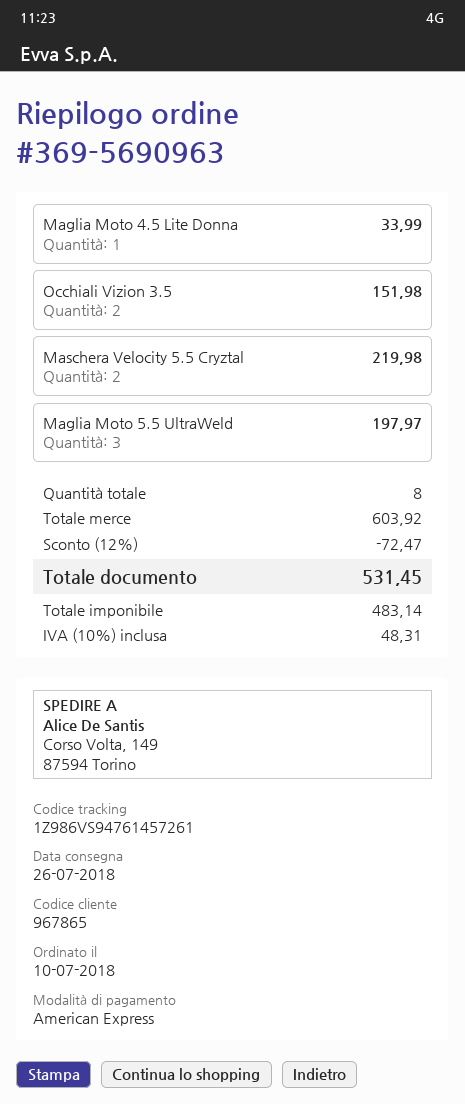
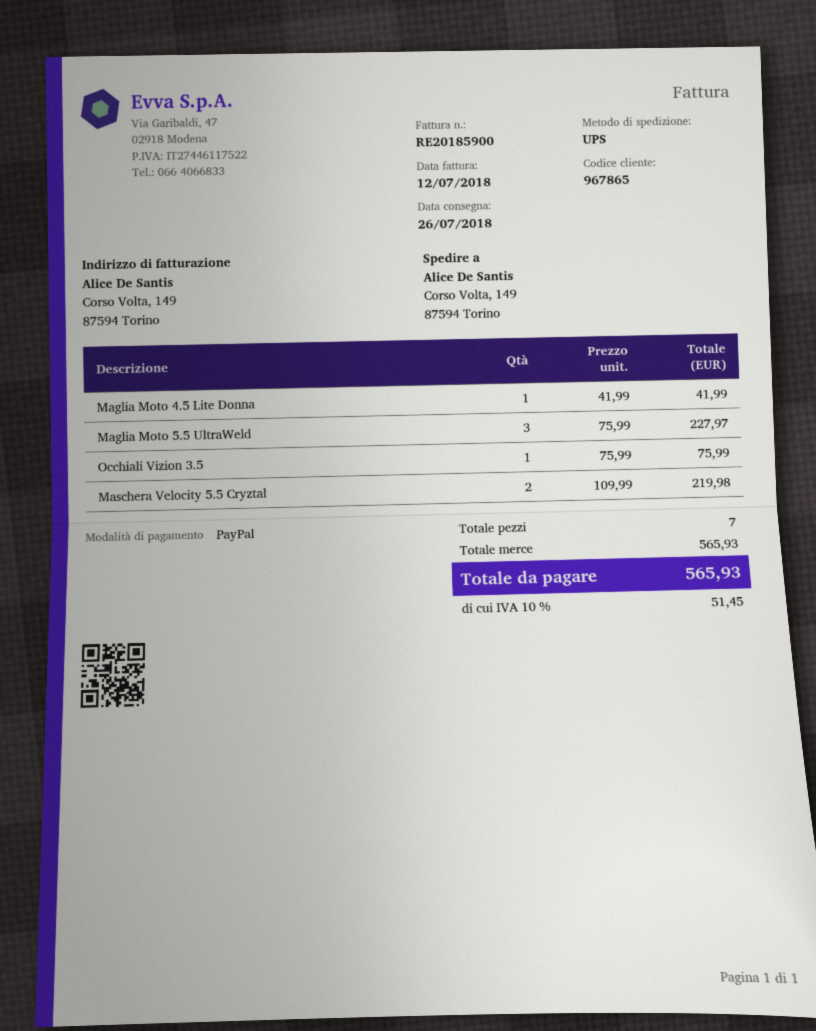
payment method: American Express -> PayPal
Maglia Moto 4.5 Lite Donna: 1 for 33.99 -> 1 for 41.99
Occhiali Vizion 3.5: 2 for 151.98 -> 1 for 75.99
Maglia Moto 5.5 UltraWeld: 3 for 197.97 -> 3 for 227.97
total quantity: 8 -> 7
subtotal: 603.92 -> 565.93
discount: 12% = 72.47 -> none
tax: 10% = 48.31 -> 10% = 51.45
total: 531.45 -> 565.93

